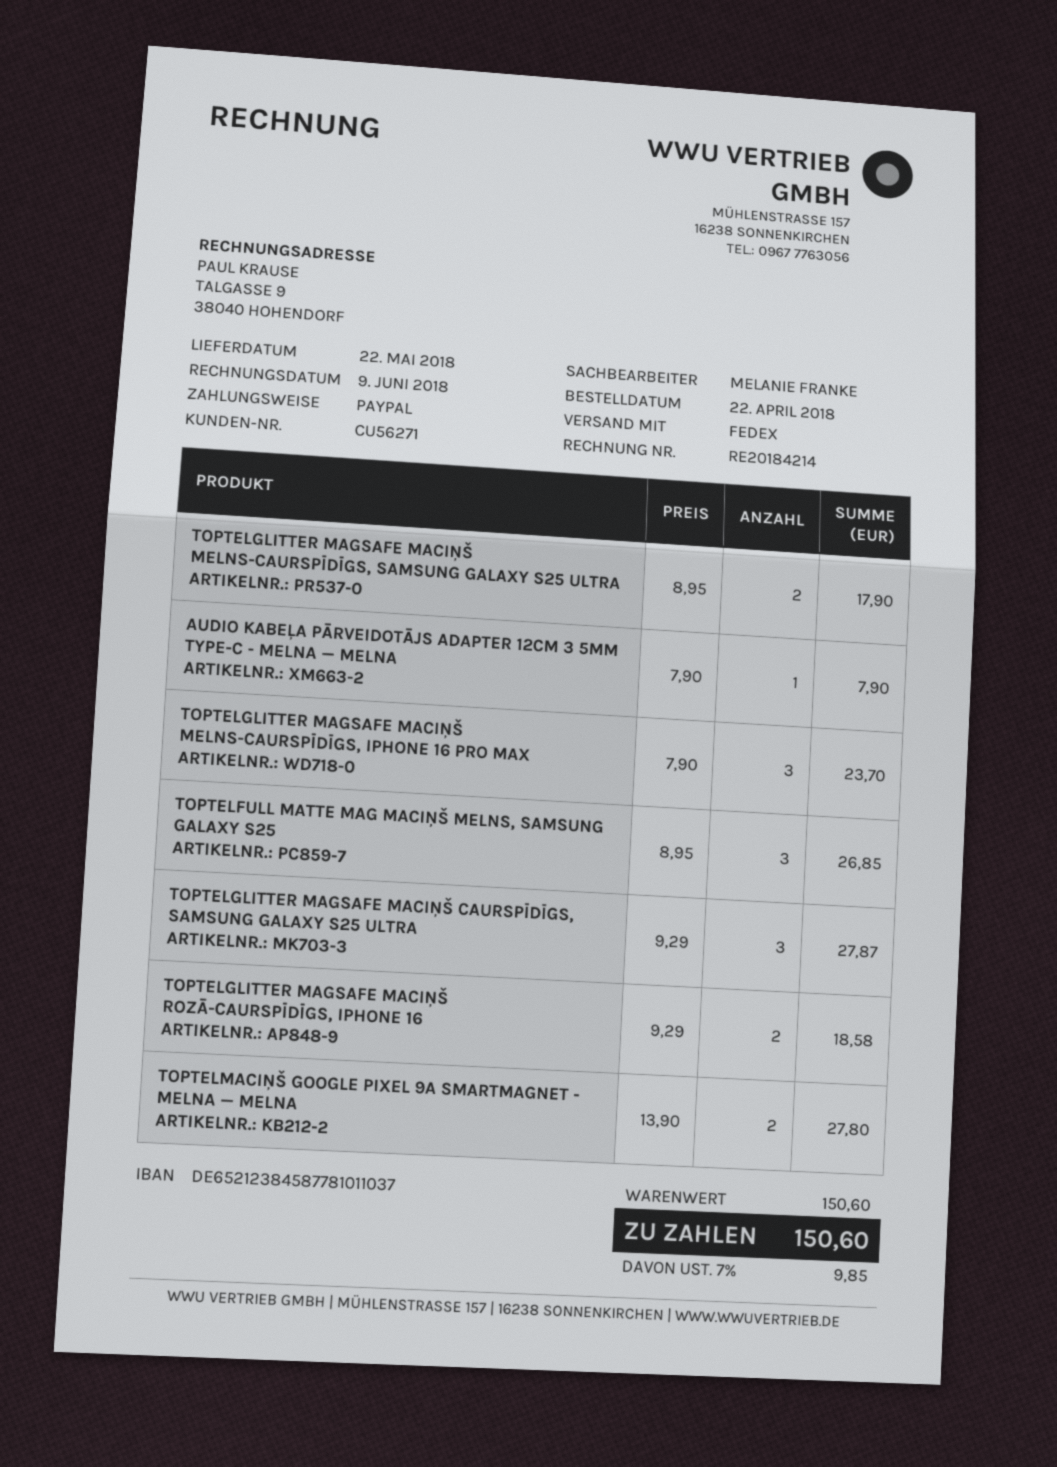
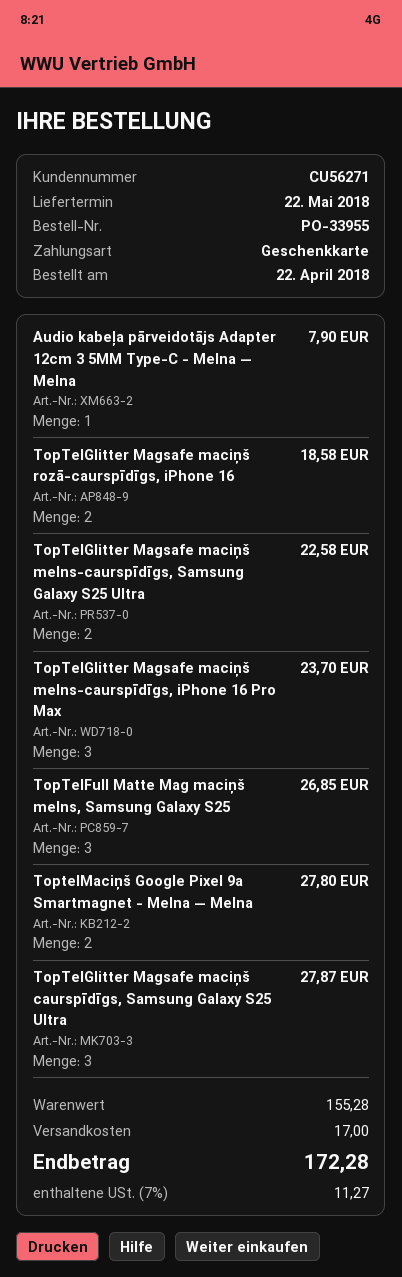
payment method: PayPal -> gift card
TOPTELGLITTER MAGSAFE MACIŅŠ MELNS-CAURSPĪDĪGS, SAMSUNG GALAXY S25 ULTRA: 2 for 17.90 -> 2 for 22.58
subtotal: 150.60 -> 155.28
shipping: none -> 17.00
tax: 7% = 9.85 -> 7% = 11.27
total: 150.60 -> 172.28

